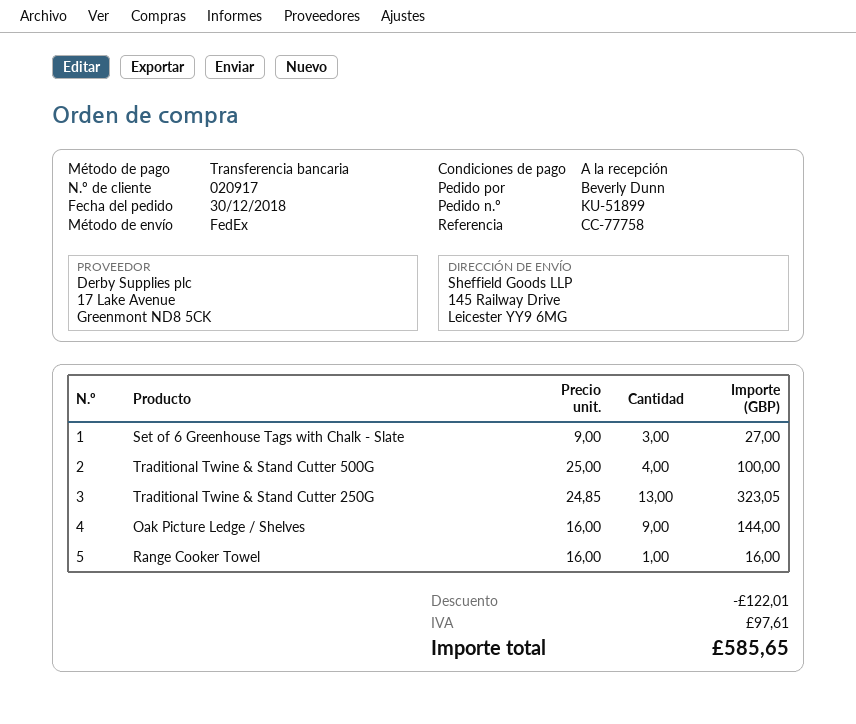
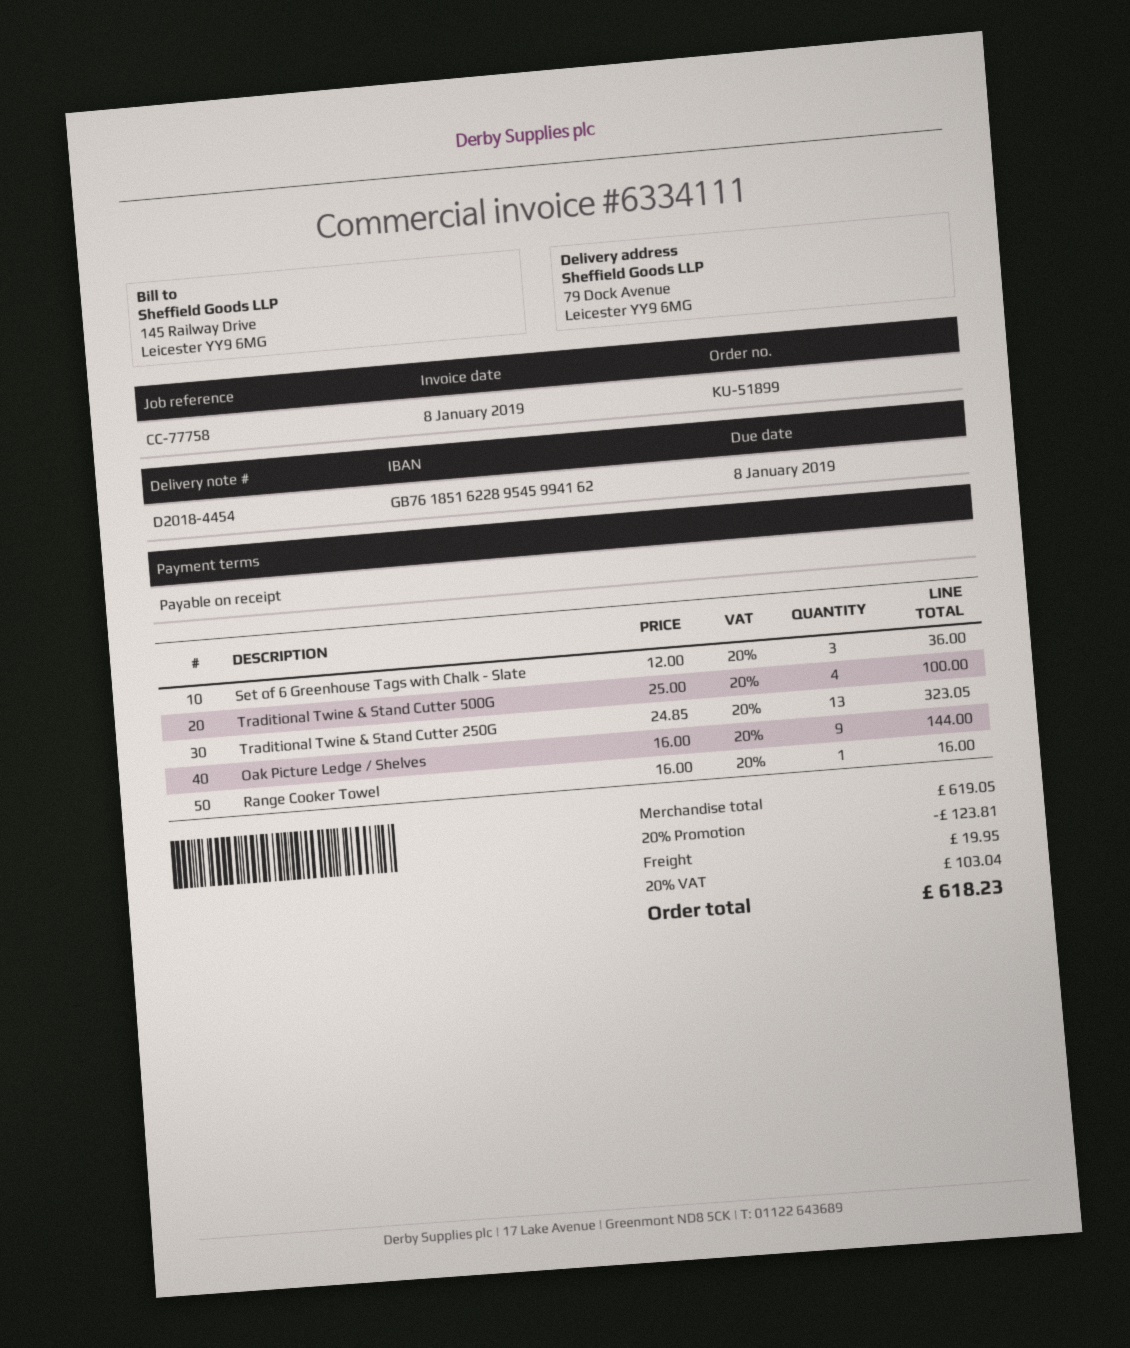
ship to: 145 Railway Drive, Leicester YY9 6MG -> 79 Dock Avenue, Leicester YY9 6MG
Set of 6 Greenhouse Tags with Chalk - Slate: 3 x 9.00 = 27.00 -> 3 x 12.00 = 36.00
discount: 122.01 -> 123.81
shipping: none -> 19.95
tax: 97.61 -> 103.04
total: 585.65 -> 618.23

